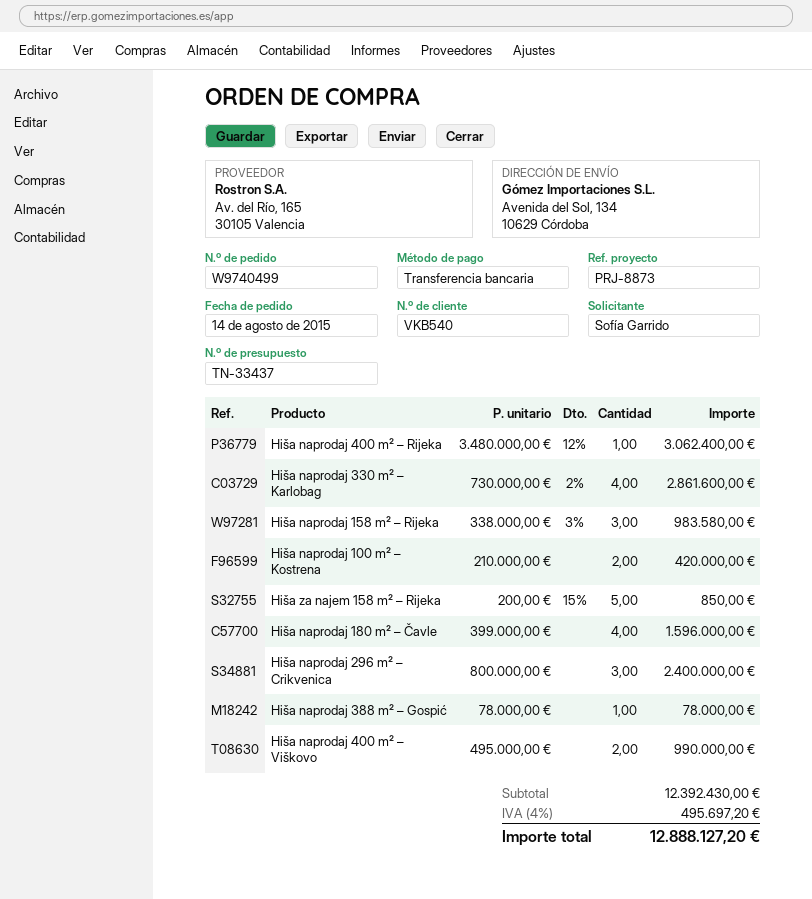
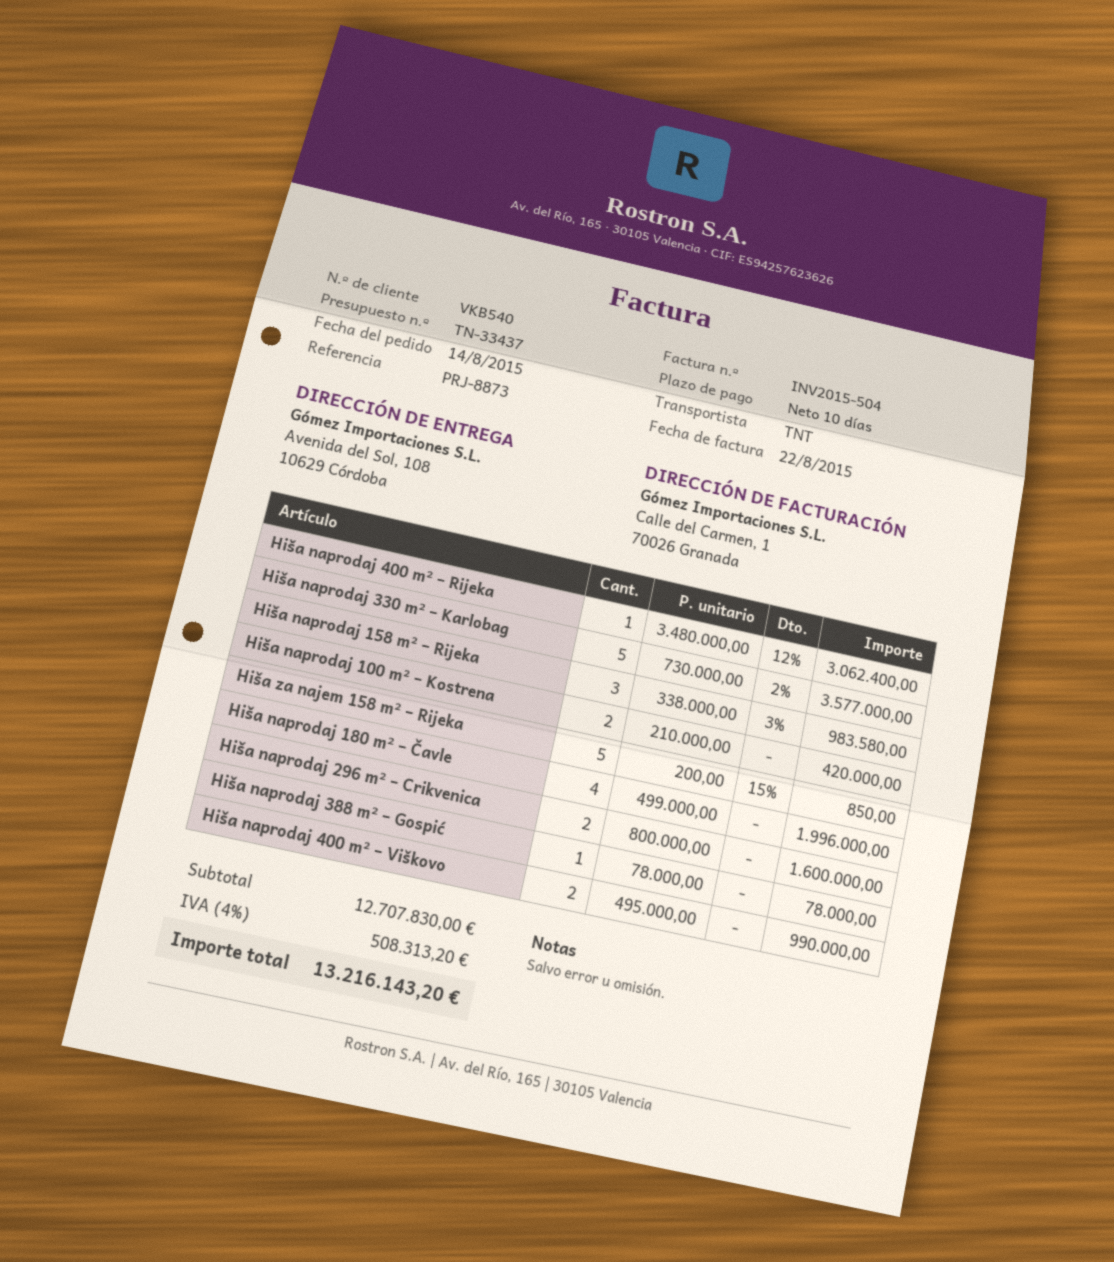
ship to: Avenida del Sol, 134, 10629 Córdoba -> Avenida del Sol, 108, 10629 Córdoba
Hiša naprodaj 330 m² – Karlobag: 4 x 730000.00 - 2% = 2861600.00 -> 5 x 730000.00 - 2% = 3577000.00
Hiša naprodaj 180 m² – Čavle: 4 x 399000.00 = 1596000.00 -> 4 x 499000.00 = 1996000.00
Hiša naprodaj 296 m² – Crikvenica: 3 x 800000.00 = 2400000.00 -> 2 x 800000.00 = 1600000.00
subtotal: 12392430.00 -> 12707830.00
tax: 4% = 495697.20 -> 4% = 508313.20
total: 12888127.20 -> 13216143.20

